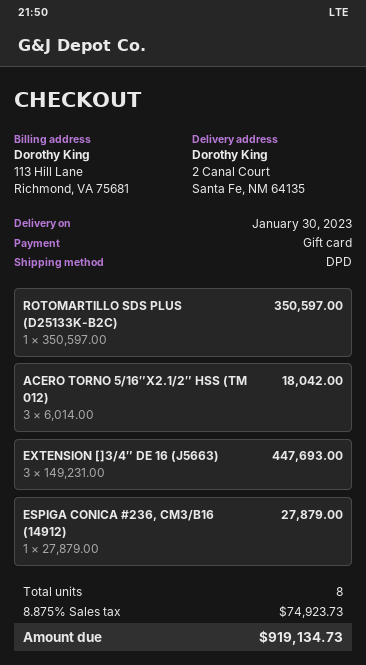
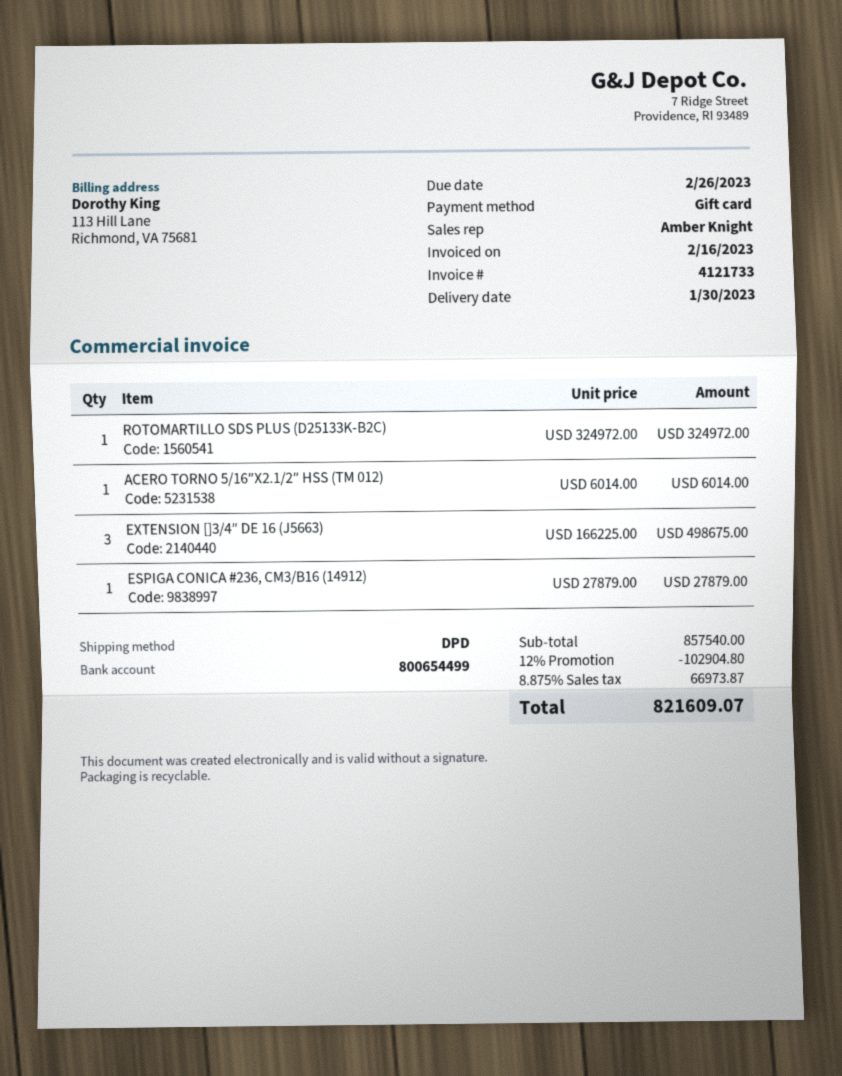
ROTOMARTILLO SDS PLUS (D25133K-B2C): 1 x 350597.00 = 350597.00 -> 1 x 324972.00 = 324972.00
ACERO TORNO 5/16″X2.1/2″ HSS (TM 012): 3 x 6014.00 = 18042.00 -> 1 x 6014.00 = 6014.00
EXTENSION []3/4″ DE 16 (J5663): 3 x 149231.00 = 447693.00 -> 3 x 166225.00 = 498675.00
discount: none -> 12% = 102904.80
tax: 8.875% = 74923.73 -> 8.875% = 66973.87
total: 919134.73 -> 821609.07

